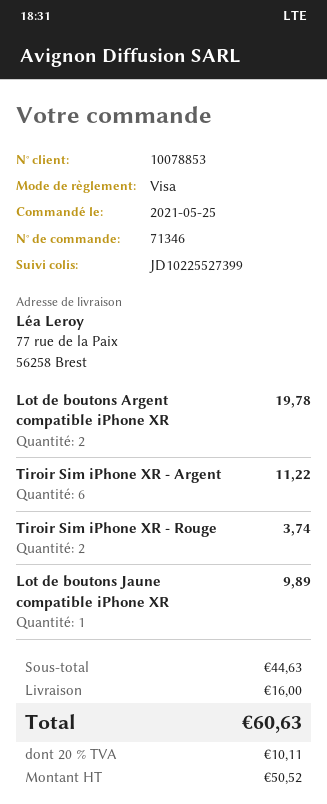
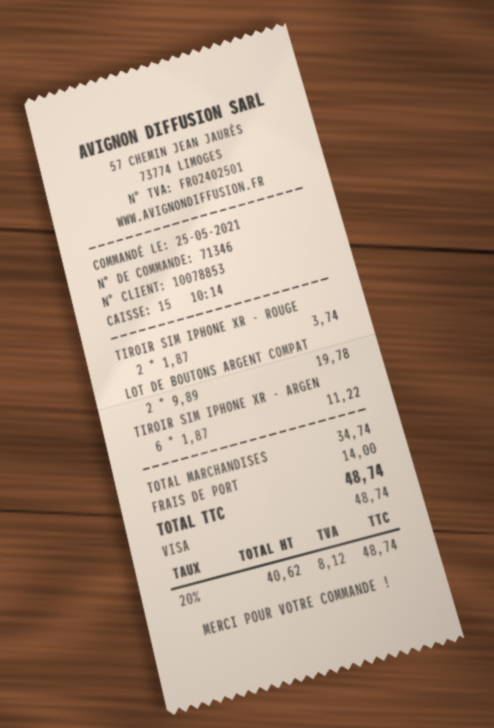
Lot de boutons Jaune compatible iPhone XR: 1 for 9.89 -> none
subtotal: 44.63 -> 34.74
shipping: 16.00 -> 14.00
net: 50.52 -> 40.62
tax: 20% = 10.11 -> 20% = 8.12
total: 60.63 -> 48.74

